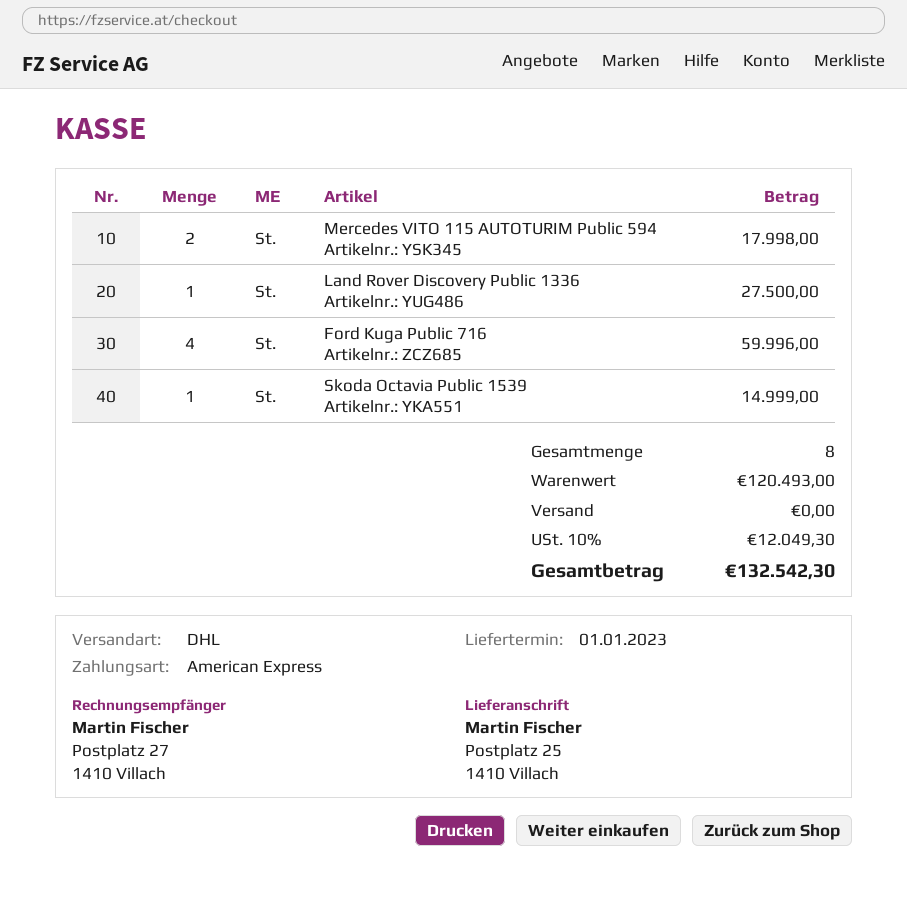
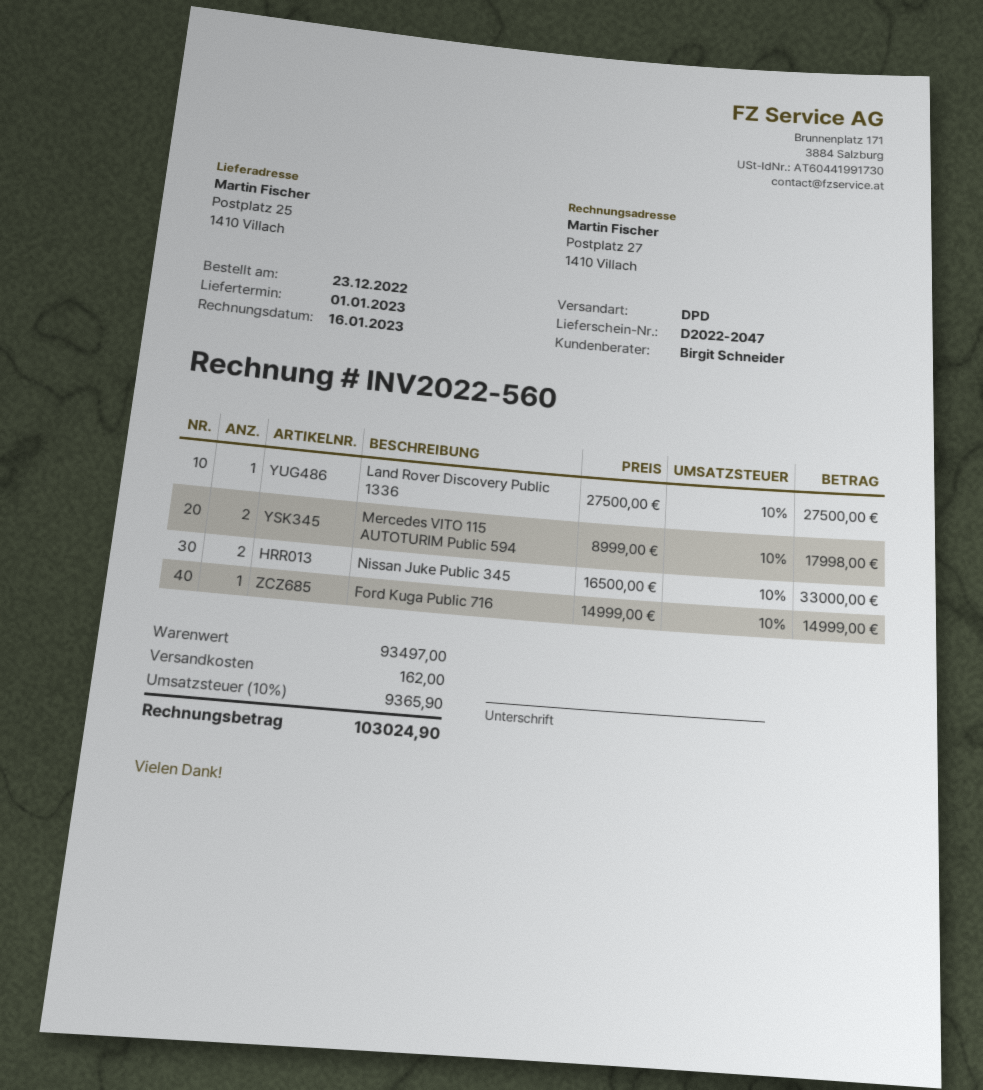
shipping method: DHL -> DPD
Ford Kuga Public 716: 4 for 59996.00 -> 1 for 14999.00
Skoda Octavia Public 1539: 1 for 14999.00 -> none
Nissan Juke Public 345: none -> 2 for 33000.00
subtotal: 120493.00 -> 93497.00
shipping: 0.00 -> 162.00
tax: 10% = 12049.30 -> 10% = 9365.90
total: 132542.30 -> 103024.90

